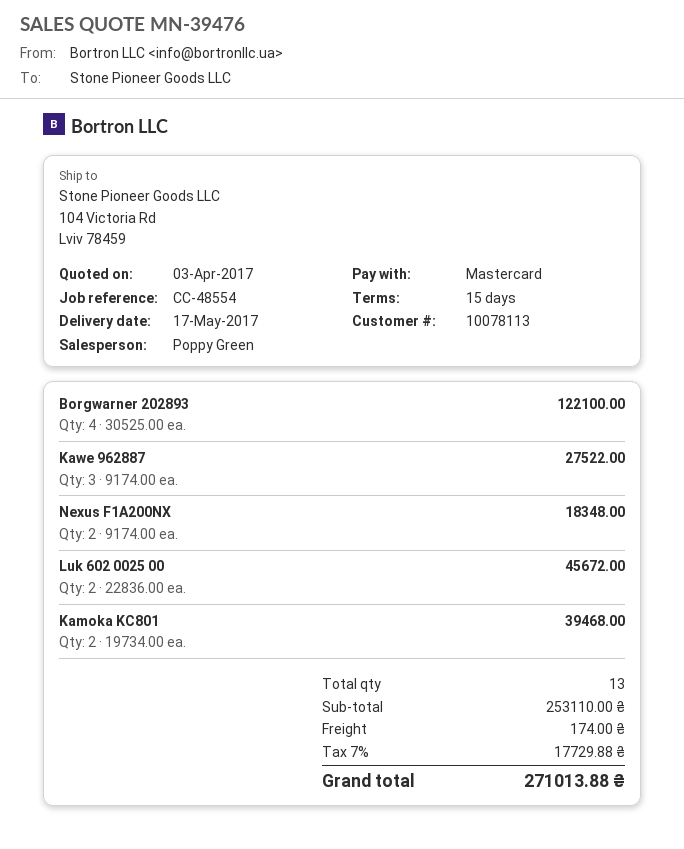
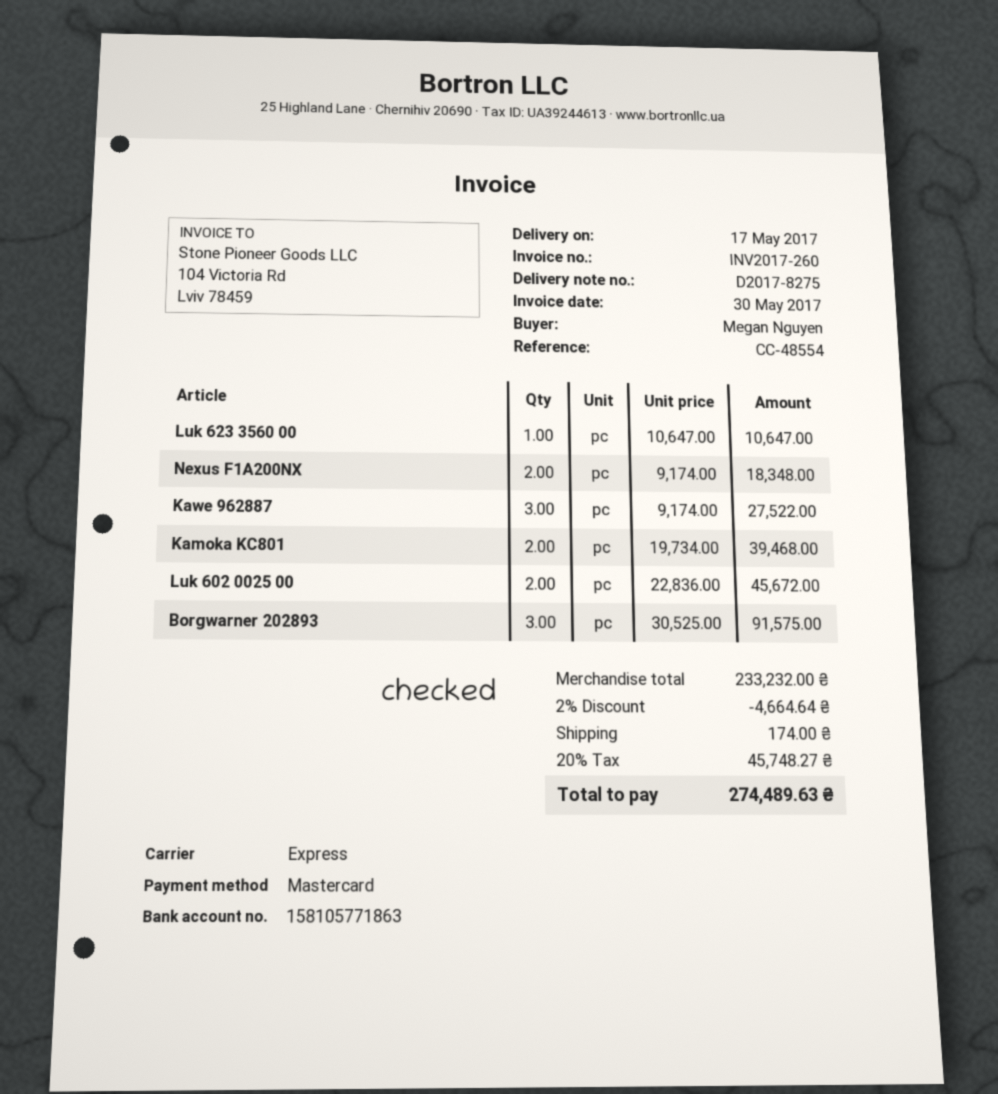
Borgwarner 202893: 4 x 30525.00 = 122100.00 -> 3 x 30525.00 = 91575.00
Luk 623 3560 00: none -> 1 x 10647.00 = 10647.00
subtotal: 253110.00 -> 233232.00
discount: none -> 2% = 4664.64
tax: 7% = 17729.88 -> 20% = 45748.27
total: 271013.88 -> 274489.63

